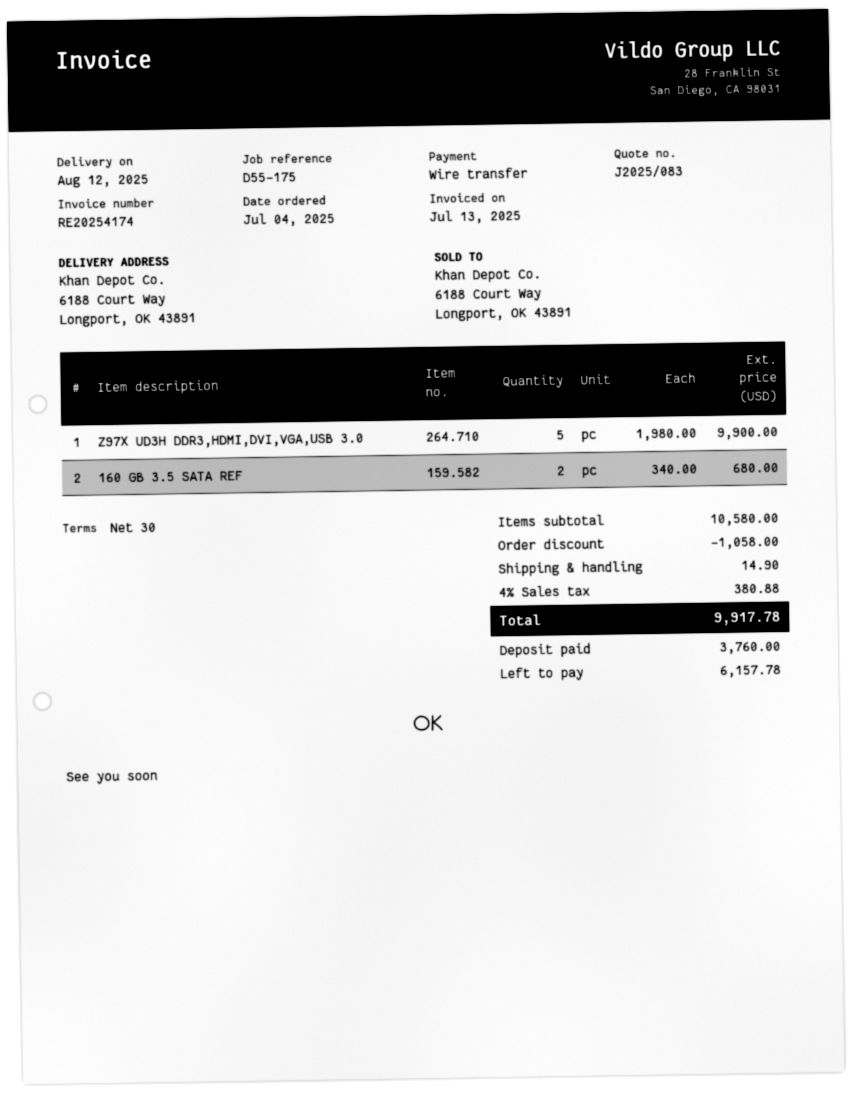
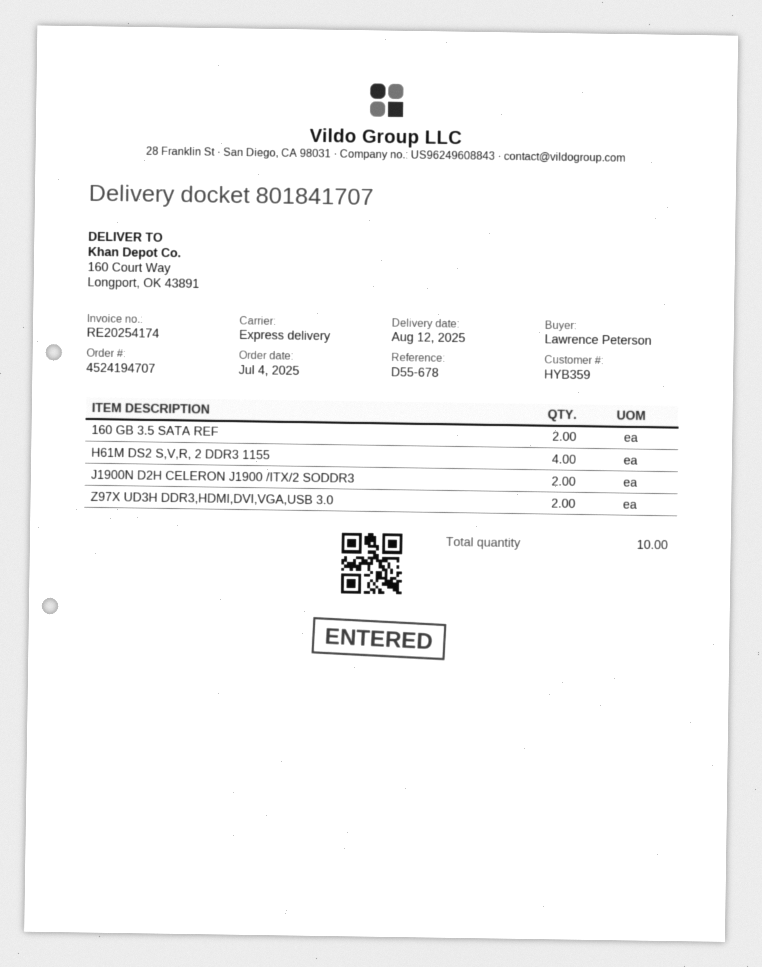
reference: D55-175 -> D55-678
ship to: 6188 Court Way, Longport, OK 43891 -> 160 Court Way, Longport, OK 43891
Z97X UD3H DDR3,HDMI,DVI,VGA,USB 3.0: 5 -> 2
H61M DS2 S,V,R, 2 DDR3 1155: none -> 4
J1900N D2H CELERON J1900 /ITX/2 SODDR3: none -> 2

